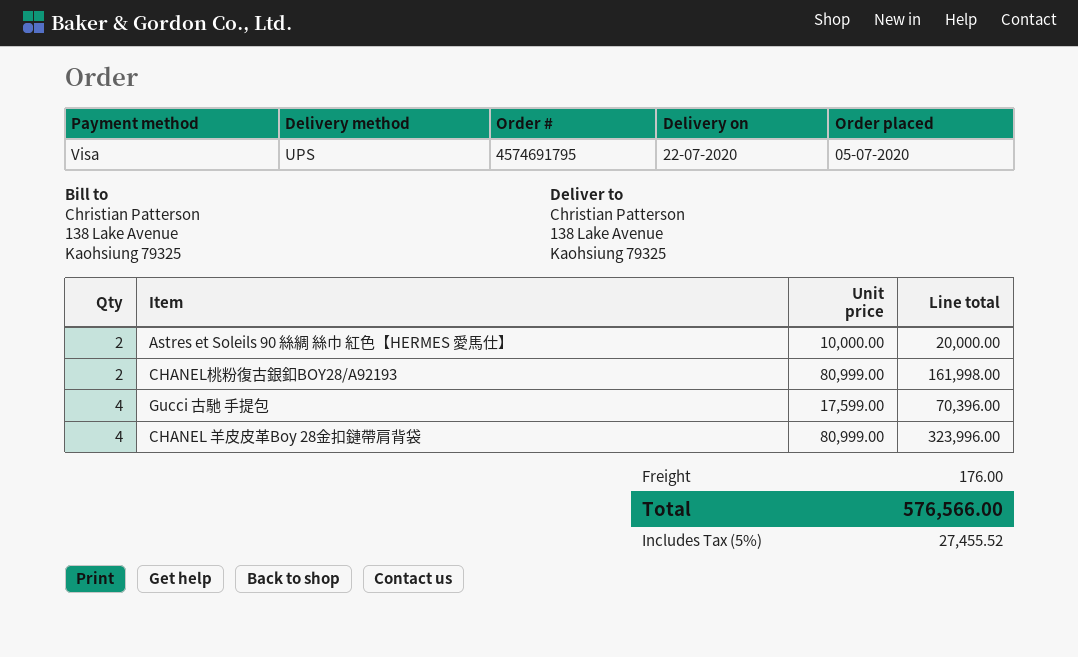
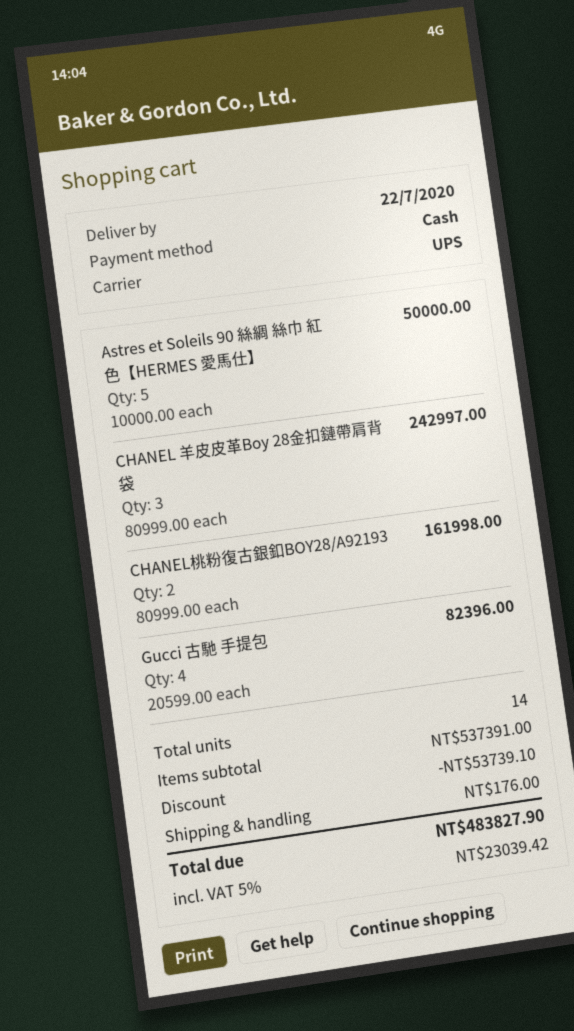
payment method: Visa -> cash
Astres et Soleils 90 絲綢 絲巾 紅色【HERMES 愛馬仕】: 2 x 10000.00 = 20000.00 -> 5 x 10000.00 = 50000.00
Gucci 古馳 手提包: 4 x 17599.00 = 70396.00 -> 4 x 20599.00 = 82396.00
CHANEL 羊皮皮革Boy 28金扣鏈帶肩背袋: 4 x 80999.00 = 323996.00 -> 3 x 80999.00 = 242997.00
discount: none -> 53739.10
tax: 5% = 27455.52 -> 5% = 23039.42
total: 576566.00 -> 483827.90

